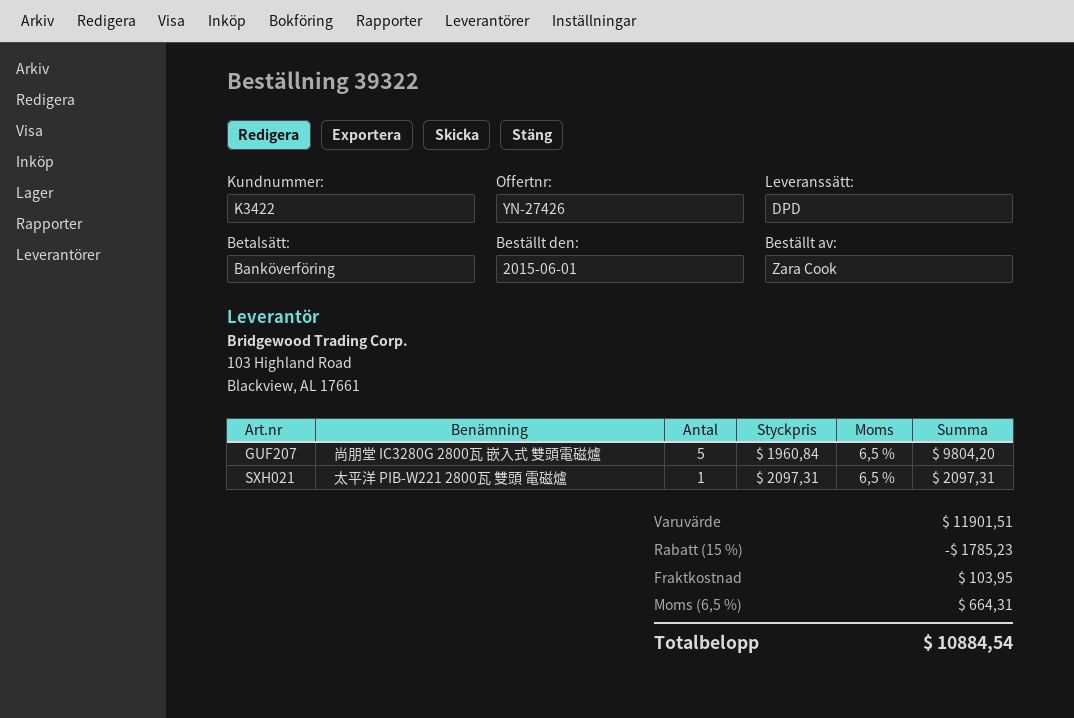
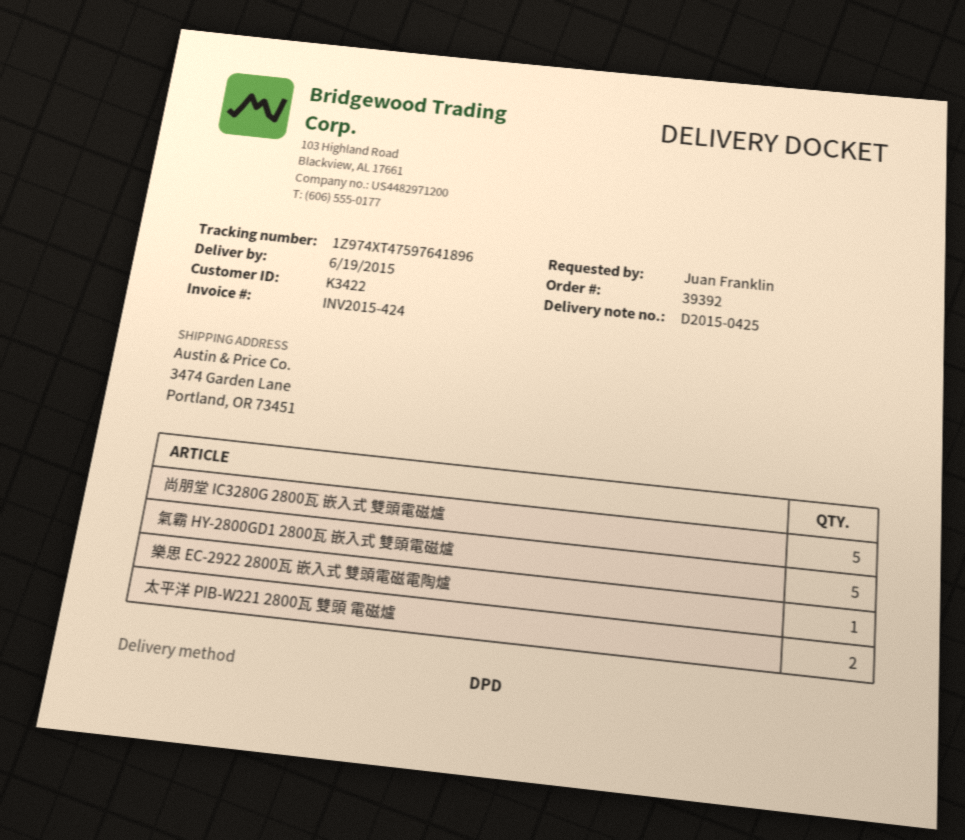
order number: 39322 -> 39392
ordered by: Zara Cook -> Juan Franklin
太平洋 PIB-W221 2800瓦 雙頭 電磁爐: 1 -> 2
氣霸 HY-2800GD1 2800瓦 嵌入式 雙頭電磁爐: none -> 5
樂思 EC-2922 2800瓦 嵌入式 雙頭電磁電陶爐: none -> 1

